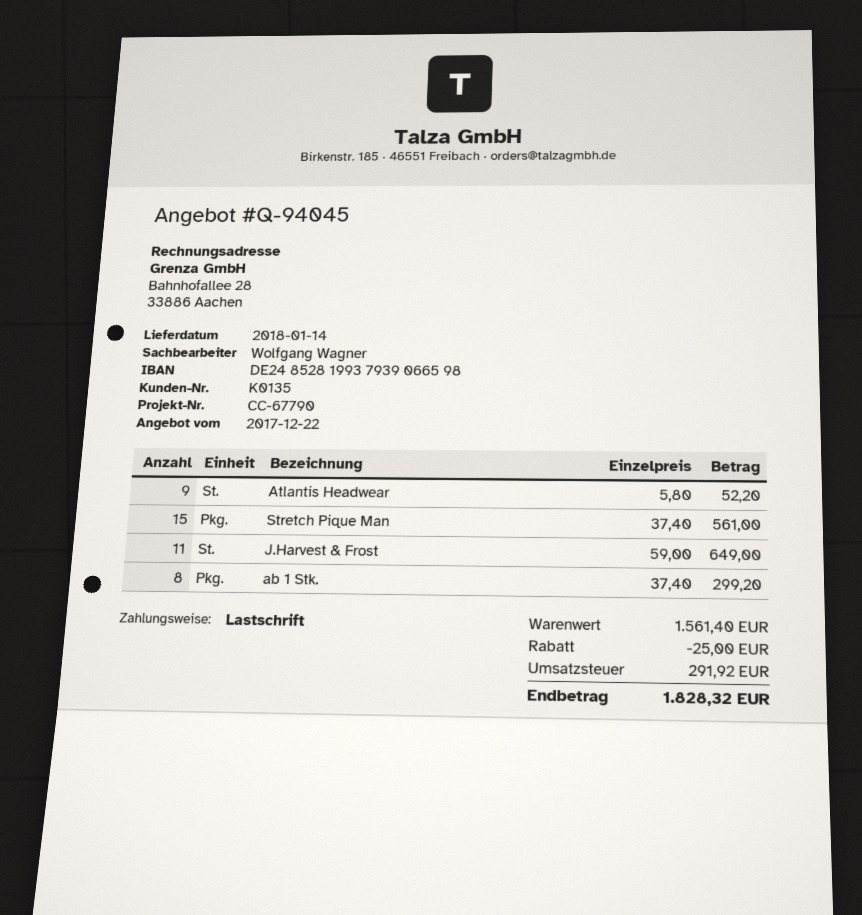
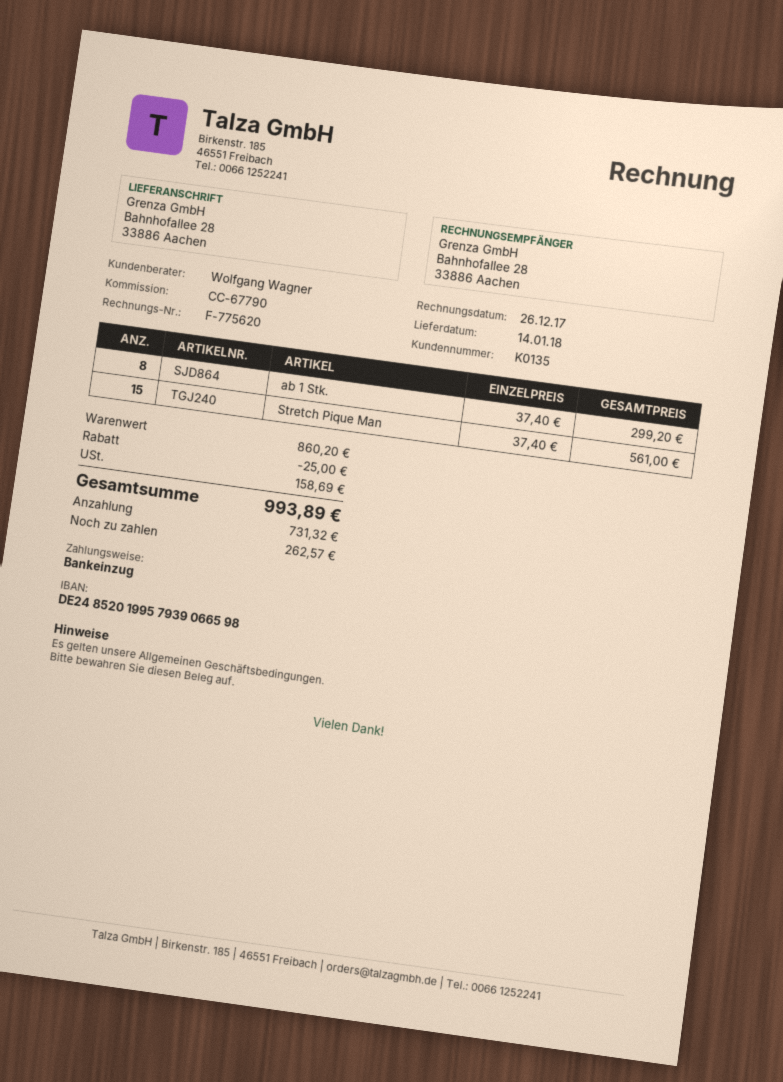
bank account: DE24852819937939066598 -> DE24852019957939066598
Atlantis Headwear: 9 x 5.80 = 52.20 -> none
J.Harvest & Frost: 11 x 59.00 = 649.00 -> none
subtotal: 1561.40 -> 860.20
tax: 291.92 -> 158.69
total: 1828.32 -> 993.89

